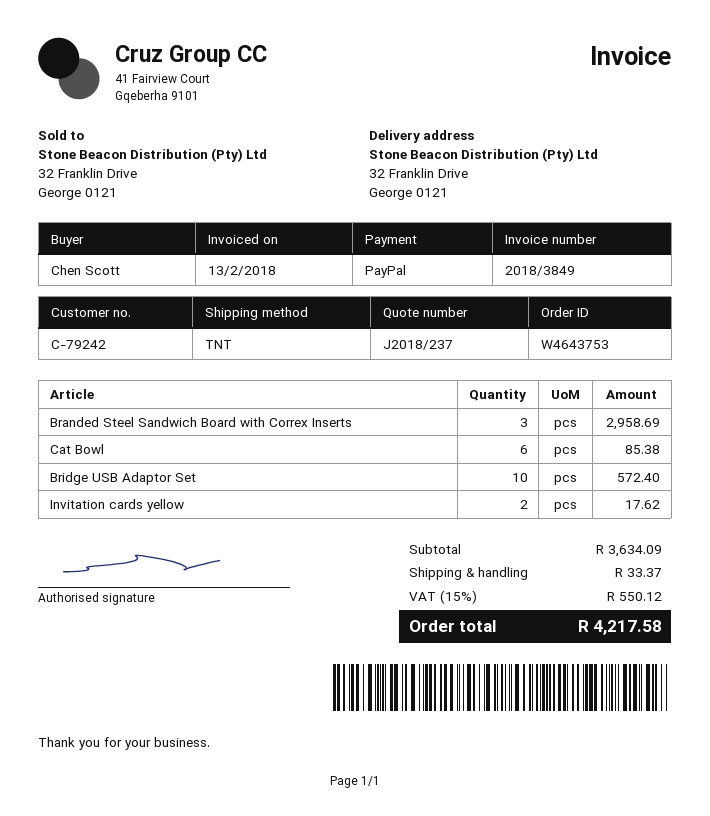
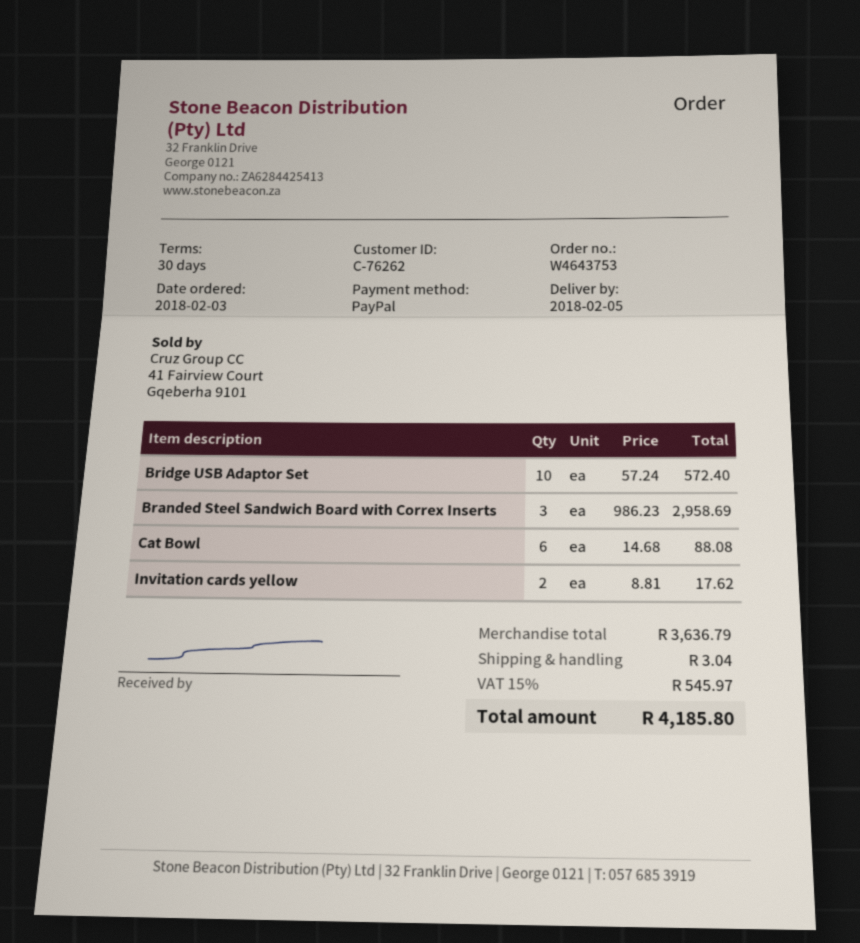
customer number: C-79242 -> C-76262
Cat Bowl: 6 for 85.38 -> 6 for 88.08
subtotal: 3634.09 -> 3636.79
shipping: 33.37 -> 3.04
tax: 15% = 550.12 -> 15% = 545.97
total: 4217.58 -> 4185.80

